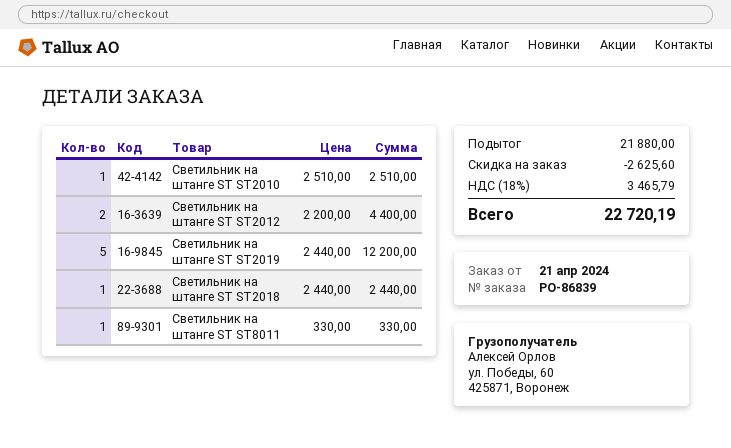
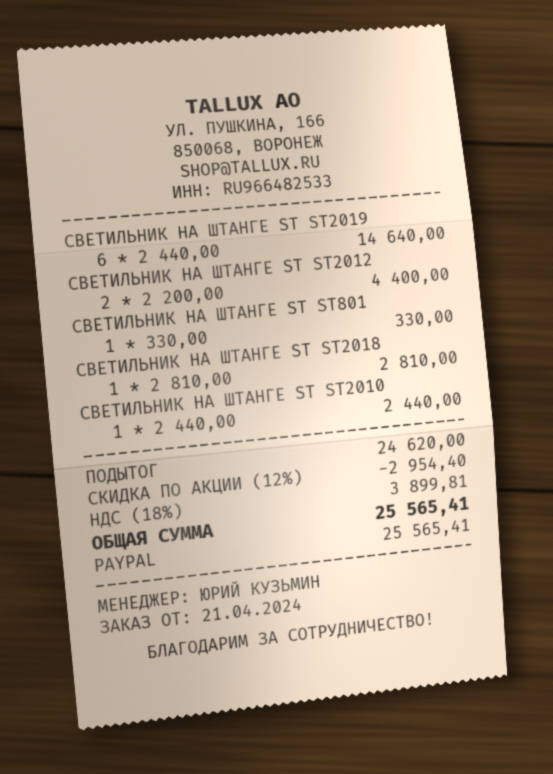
Светильник на штанге ST ST2010: 1 x 2510.00 = 2510.00 -> 1 x 2440.00 = 2440.00
Светильник на штанге ST ST2019: 5 x 2440.00 = 12200.00 -> 6 x 2440.00 = 14640.00
Светильник на штанге ST ST2018: 1 x 2440.00 = 2440.00 -> 1 x 2810.00 = 2810.00
subtotal: 21880.00 -> 24620.00
discount: 2625.60 -> 2954.40
tax: 18% = 3465.79 -> 18% = 3899.81
total: 22720.19 -> 25565.41

